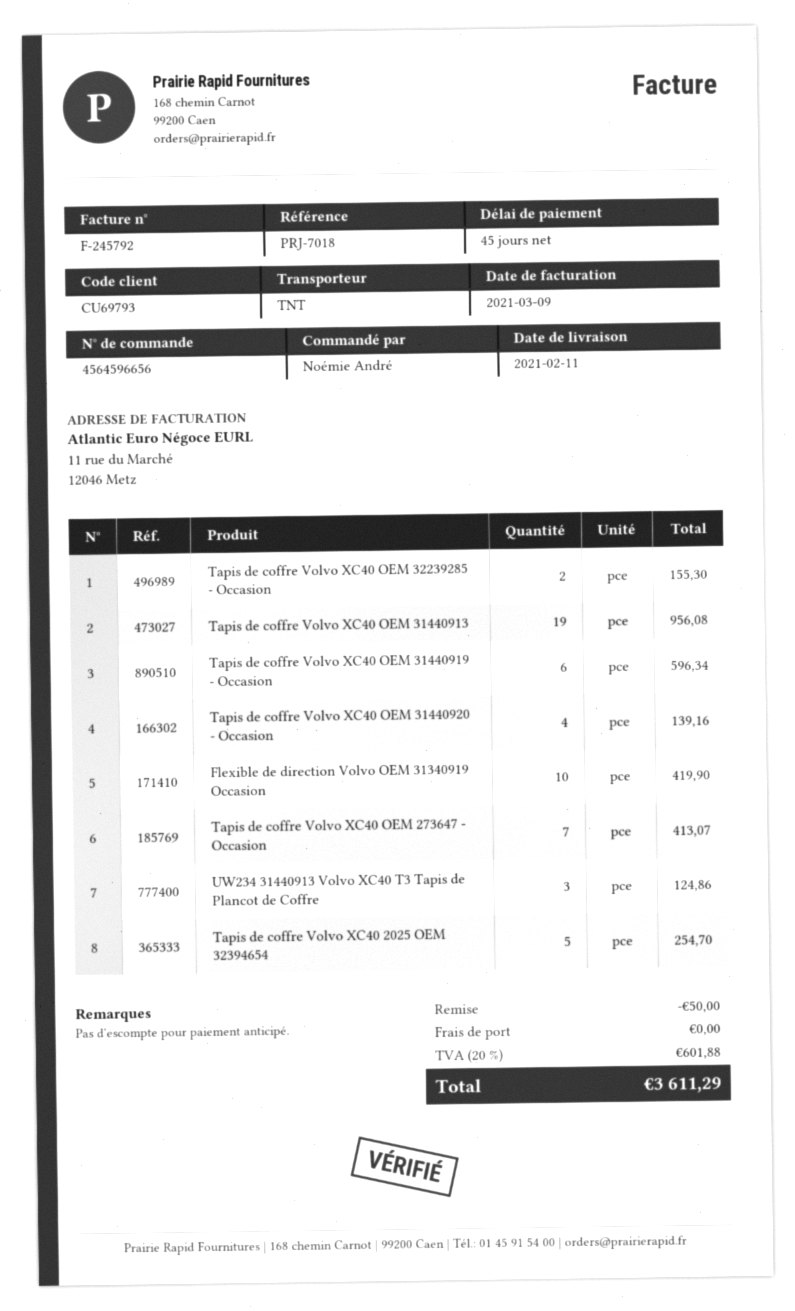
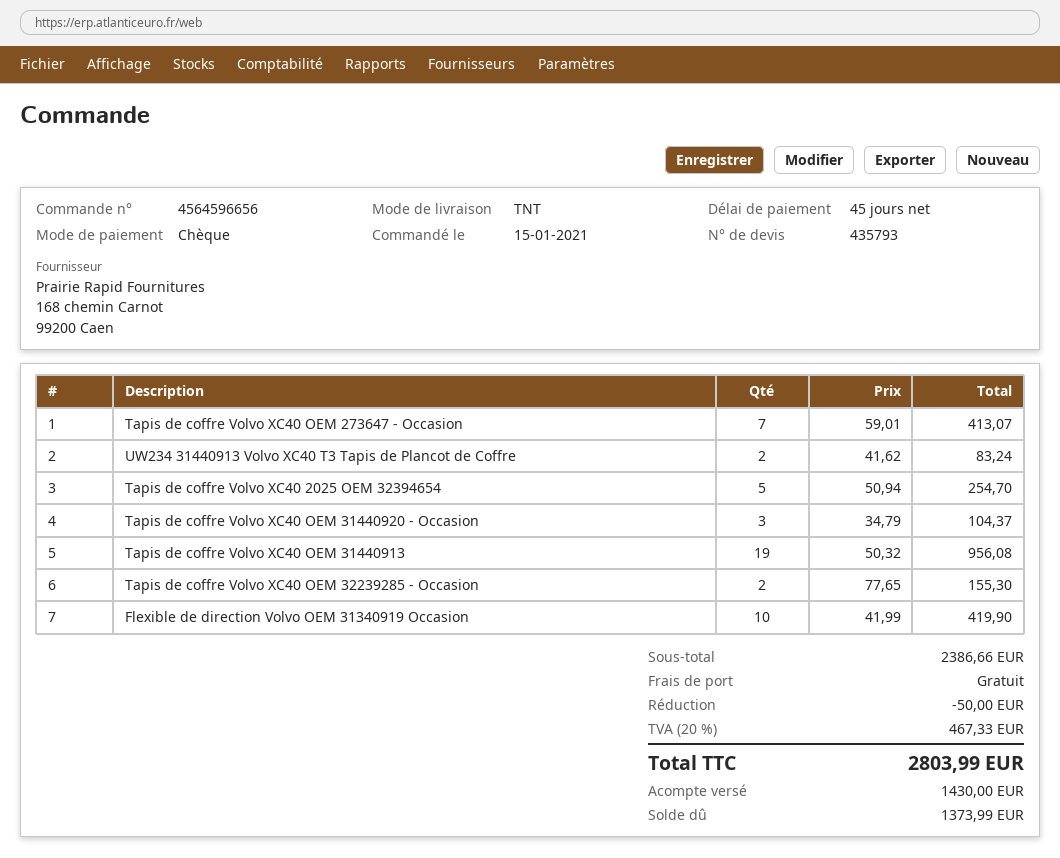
Tapis de coffre Volvo XC40 OEM 31440919 - Occasion: 6 for 596.34 -> none
Tapis de coffre Volvo XC40 OEM 31440920 - Occasion: 4 for 139.16 -> 3 for 104.37
UW234 31440913 Volvo XC40 T3 Tapis de Plancot de Coffre: 3 for 124.86 -> 2 for 83.24
tax: 20% = 601.88 -> 20% = 467.33
total: 3611.29 -> 2803.99

